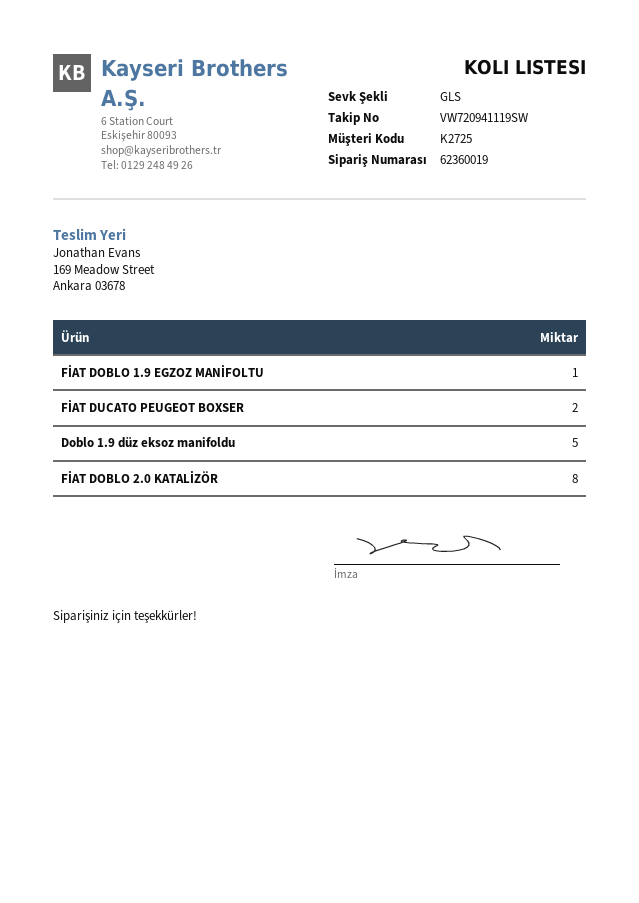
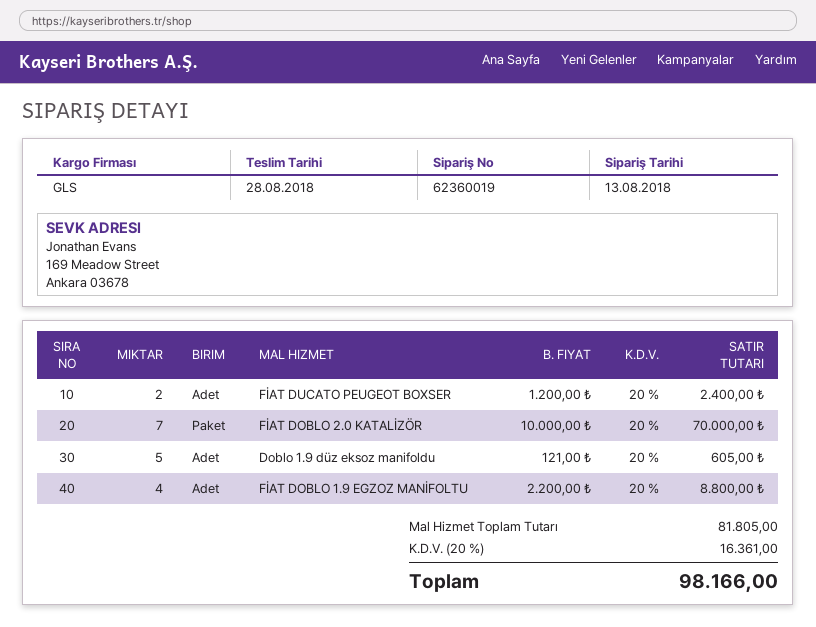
FİAT DOBLO 1.9 EGZOZ MANİFOLTU: 1 -> 4
FİAT DOBLO 2.0 KATALİZÖR: 8 -> 7

